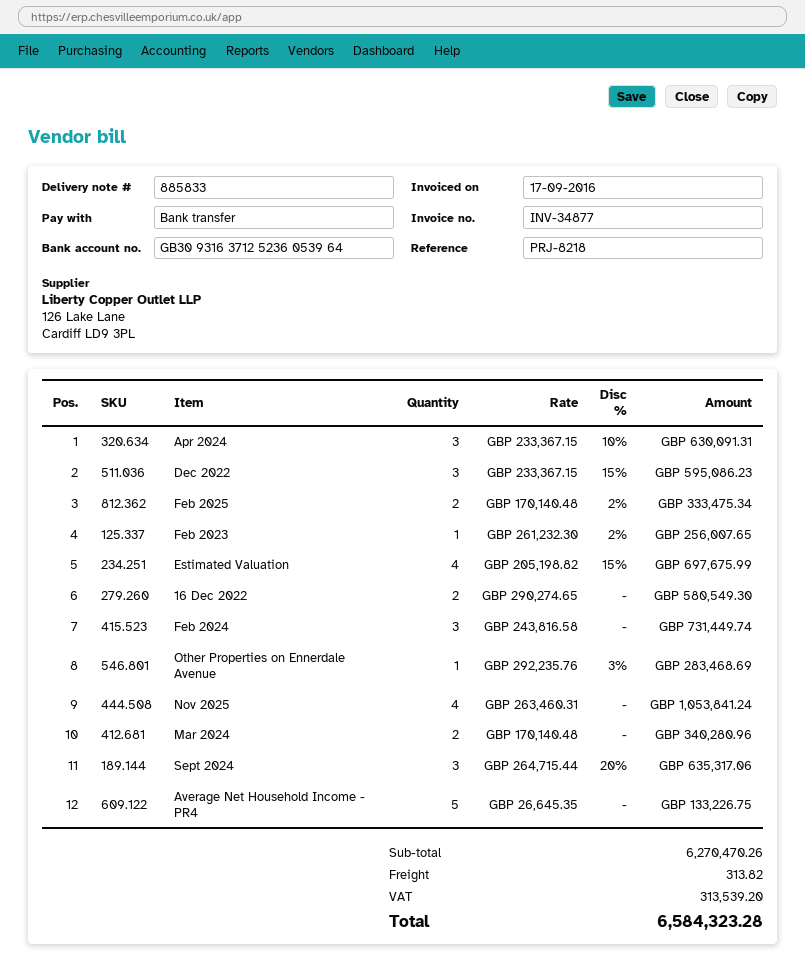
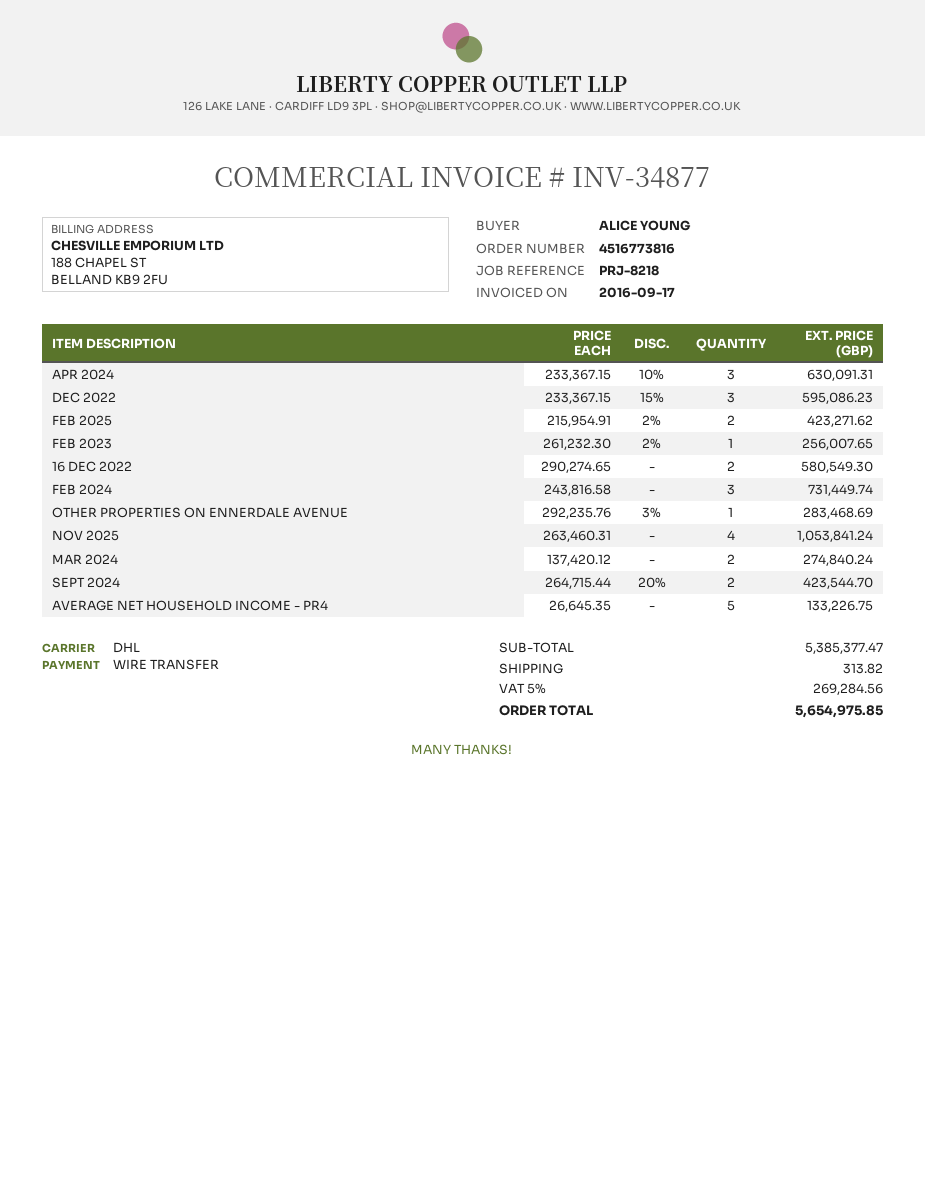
Feb 2025: 2 x 170140.48 - 2% = 333475.34 -> 2 x 215954.91 - 2% = 423271.62
Estimated Valuation: 4 x 205198.82 - 15% = 697675.99 -> none
Mar 2024: 2 x 170140.48 = 340280.96 -> 2 x 137420.12 = 274840.24
Sept 2024: 3 x 264715.44 - 20% = 635317.06 -> 2 x 264715.44 - 20% = 423544.70
subtotal: 6270470.26 -> 5385377.47
tax: 313539.20 -> 269284.56
total: 6584323.28 -> 5654975.85

